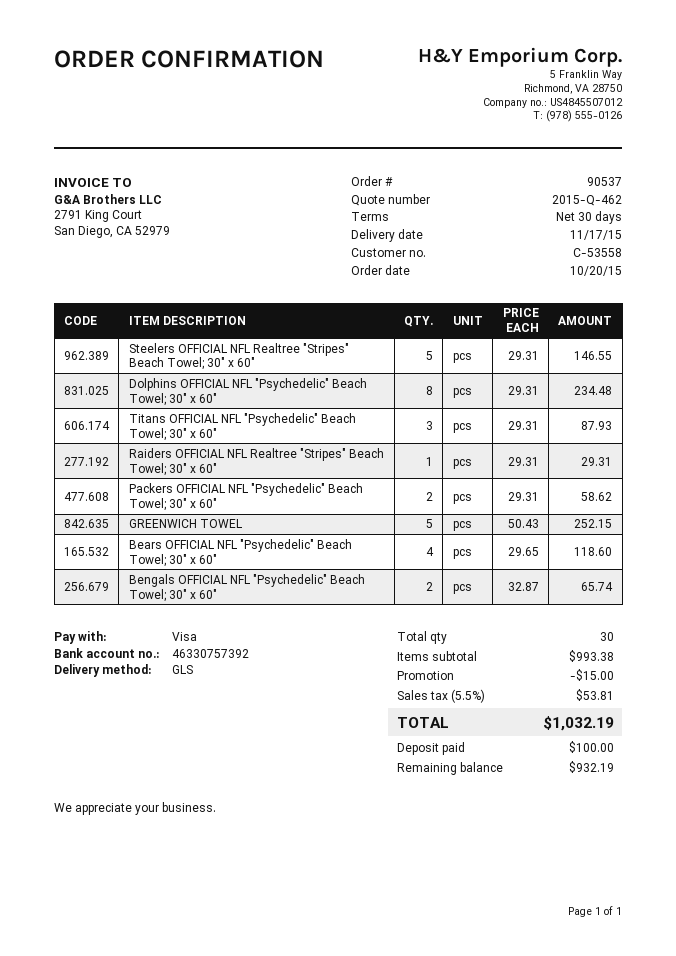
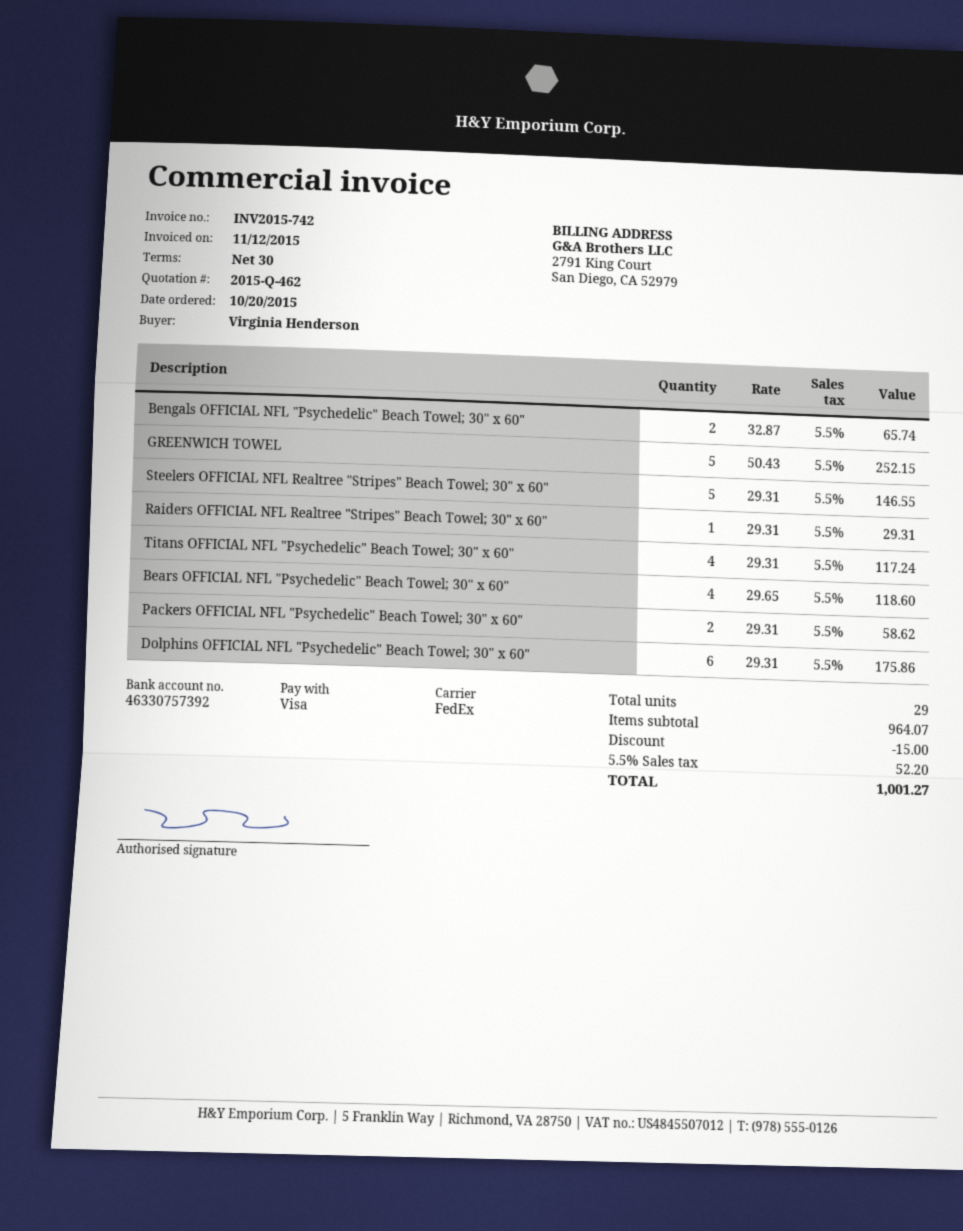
shipping method: GLS -> FedEx
Dolphins OFFICIAL NFL "Psychedelic" Beach Towel; 30" x 60": 8 x 29.31 = 234.48 -> 6 x 29.31 = 175.86
Titans OFFICIAL NFL "Psychedelic" Beach Towel; 30" x 60": 3 x 29.31 = 87.93 -> 4 x 29.31 = 117.24
total quantity: 30 -> 29
subtotal: 993.38 -> 964.07
tax: 5.5% = 53.81 -> 5.5% = 52.20
total: 1032.19 -> 1001.27

